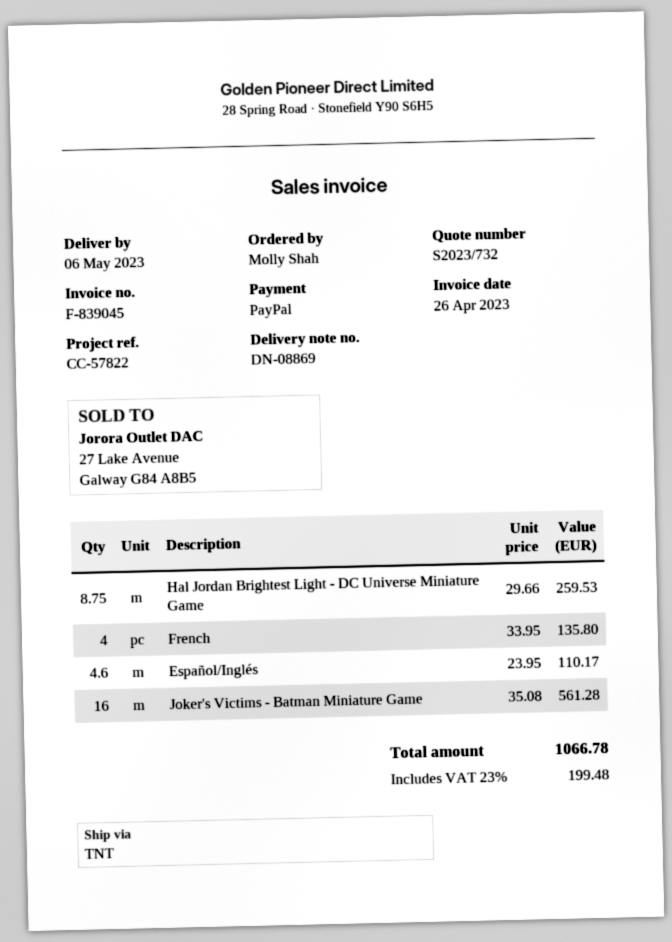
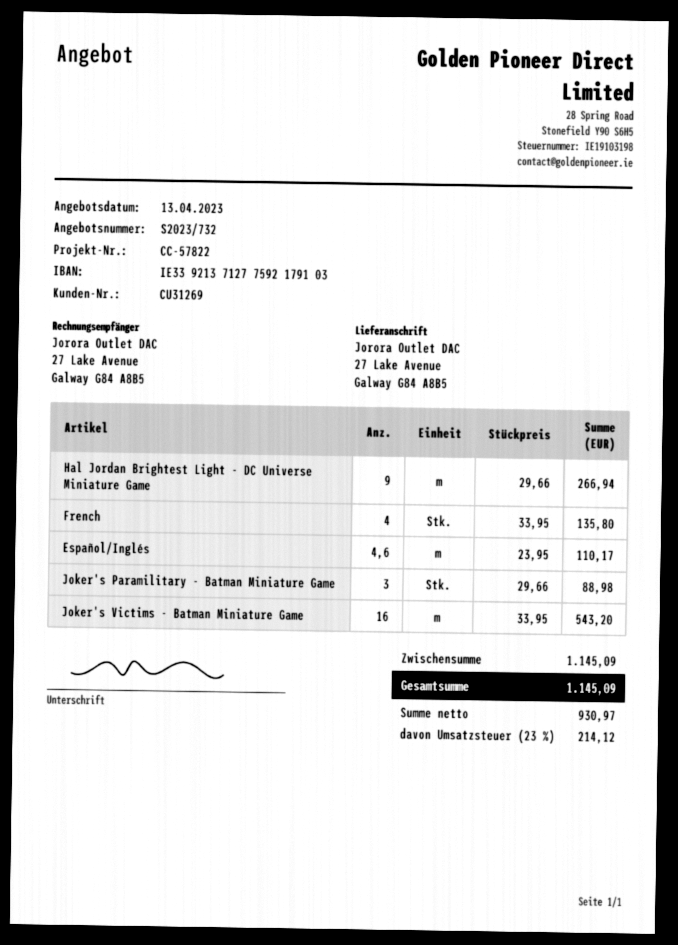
Hal Jordan Brightest Light - DC Universe Miniature Game: 8.75 x 29.66 = 259.53 -> 9 x 29.66 = 266.94
Joker's Victims - Batman Miniature Game: 16 x 35.08 = 561.28 -> 16 x 33.95 = 543.20
Joker's Paramilitary - Batman Miniature Game: none -> 3 x 29.66 = 88.98
tax: 23% = 199.48 -> 23% = 214.12
total: 1066.78 -> 1145.09

